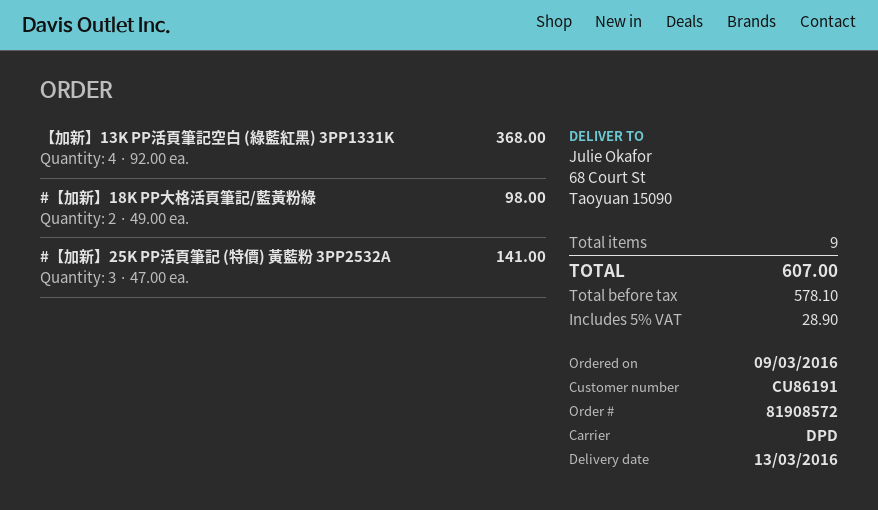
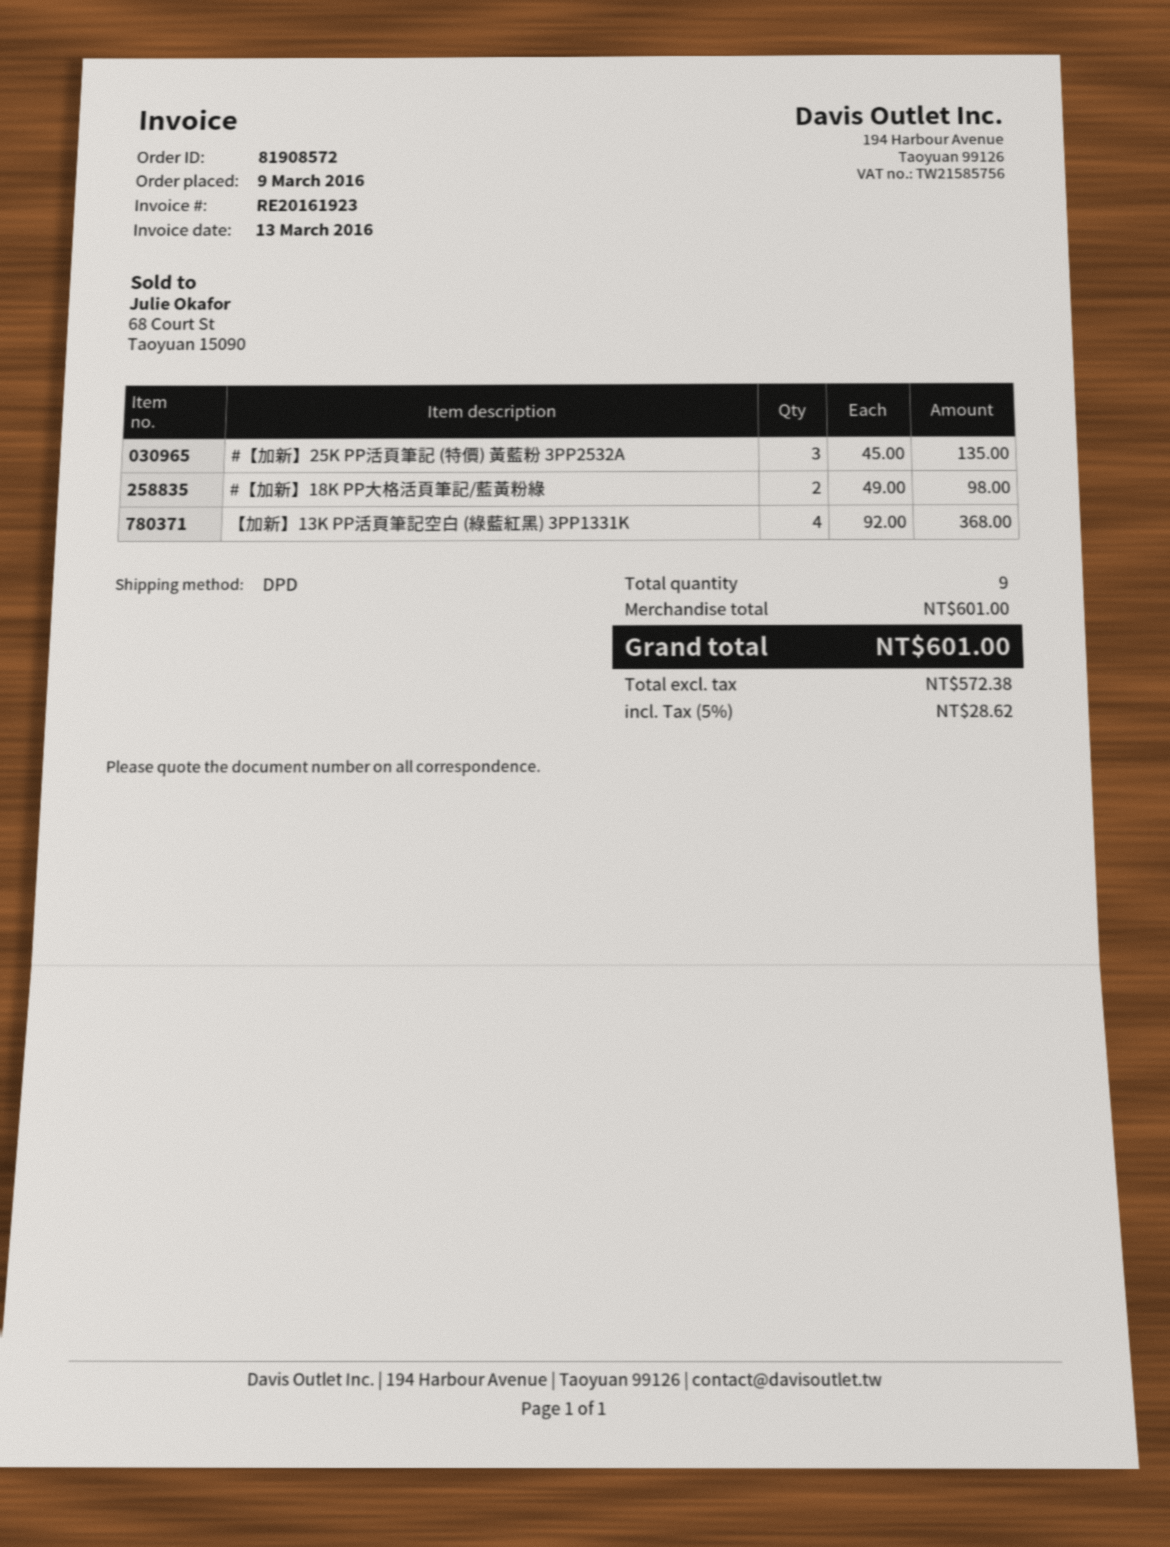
#【加新】25K PP活頁筆記 (特價) 黃藍粉 3PP2532A: 3 x 47.00 = 141.00 -> 3 x 45.00 = 135.00
net: 578.10 -> 572.38
tax: 5% = 28.90 -> 5% = 28.62
total: 607.00 -> 601.00

